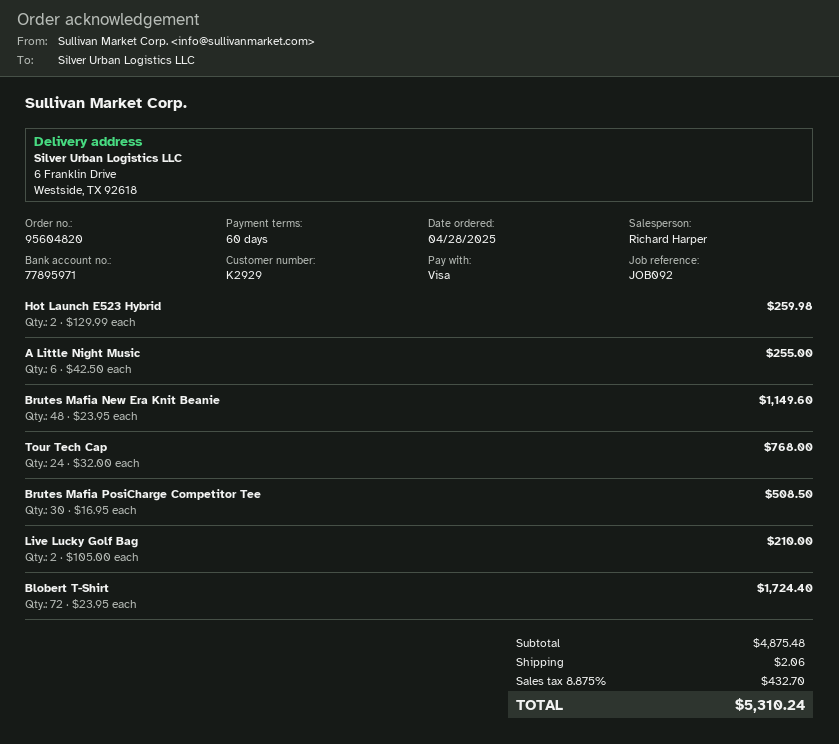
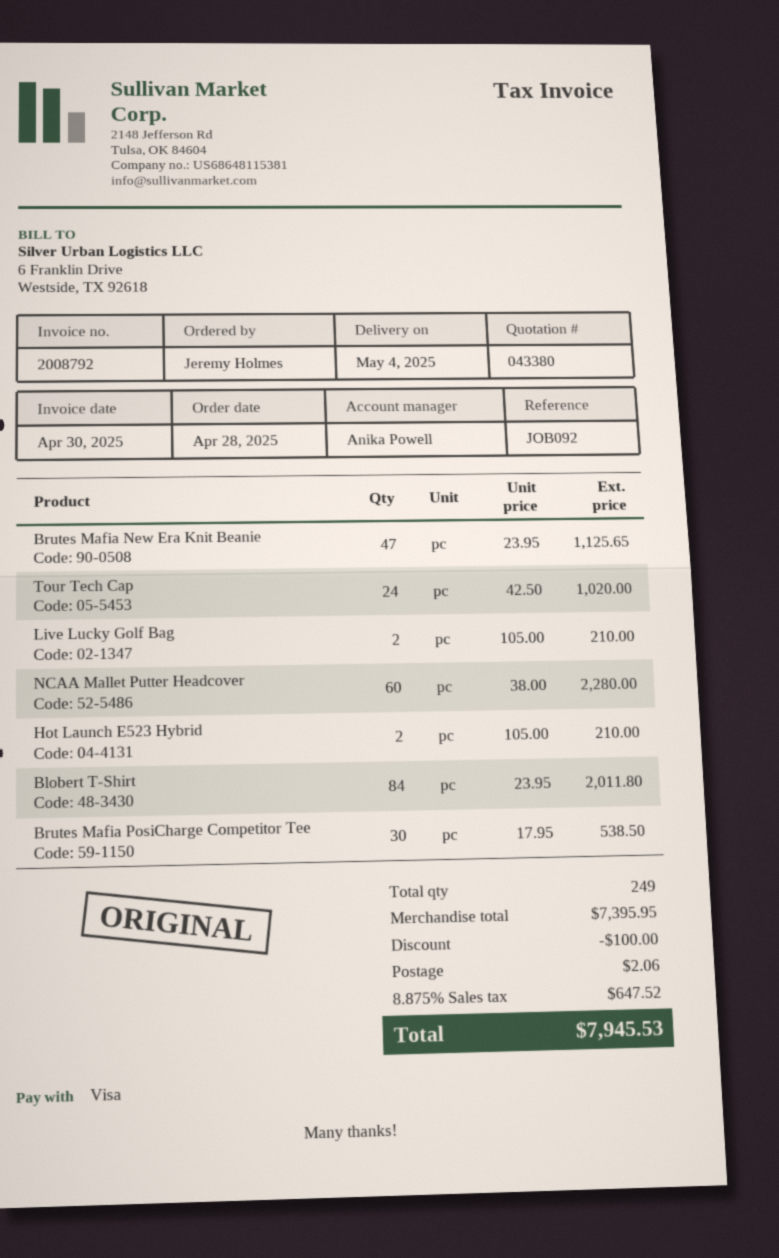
sales rep: Richard Harper -> Anika Powell
Hot Launch E523 Hybrid: 2 x 129.99 = 259.98 -> 2 x 105.00 = 210.00
A Little Night Music: 6 x 42.50 = 255.00 -> none
Brutes Mafia New Era Knit Beanie: 48 x 23.95 = 1149.60 -> 47 x 23.95 = 1125.65
Tour Tech Cap: 24 x 32.00 = 768.00 -> 24 x 42.50 = 1020.00
Brutes Mafia PosiCharge Competitor Tee: 30 x 16.95 = 508.50 -> 30 x 17.95 = 538.50
Blobert T-Shirt: 72 x 23.95 = 1724.40 -> 84 x 23.95 = 2011.80
NCAA Mallet Putter Headcover: none -> 60 x 38.00 = 2280.00
subtotal: 4875.48 -> 7395.95
discount: none -> 100.00
tax: 8.875% = 432.70 -> 8.875% = 647.52
total: 5310.24 -> 7945.53

